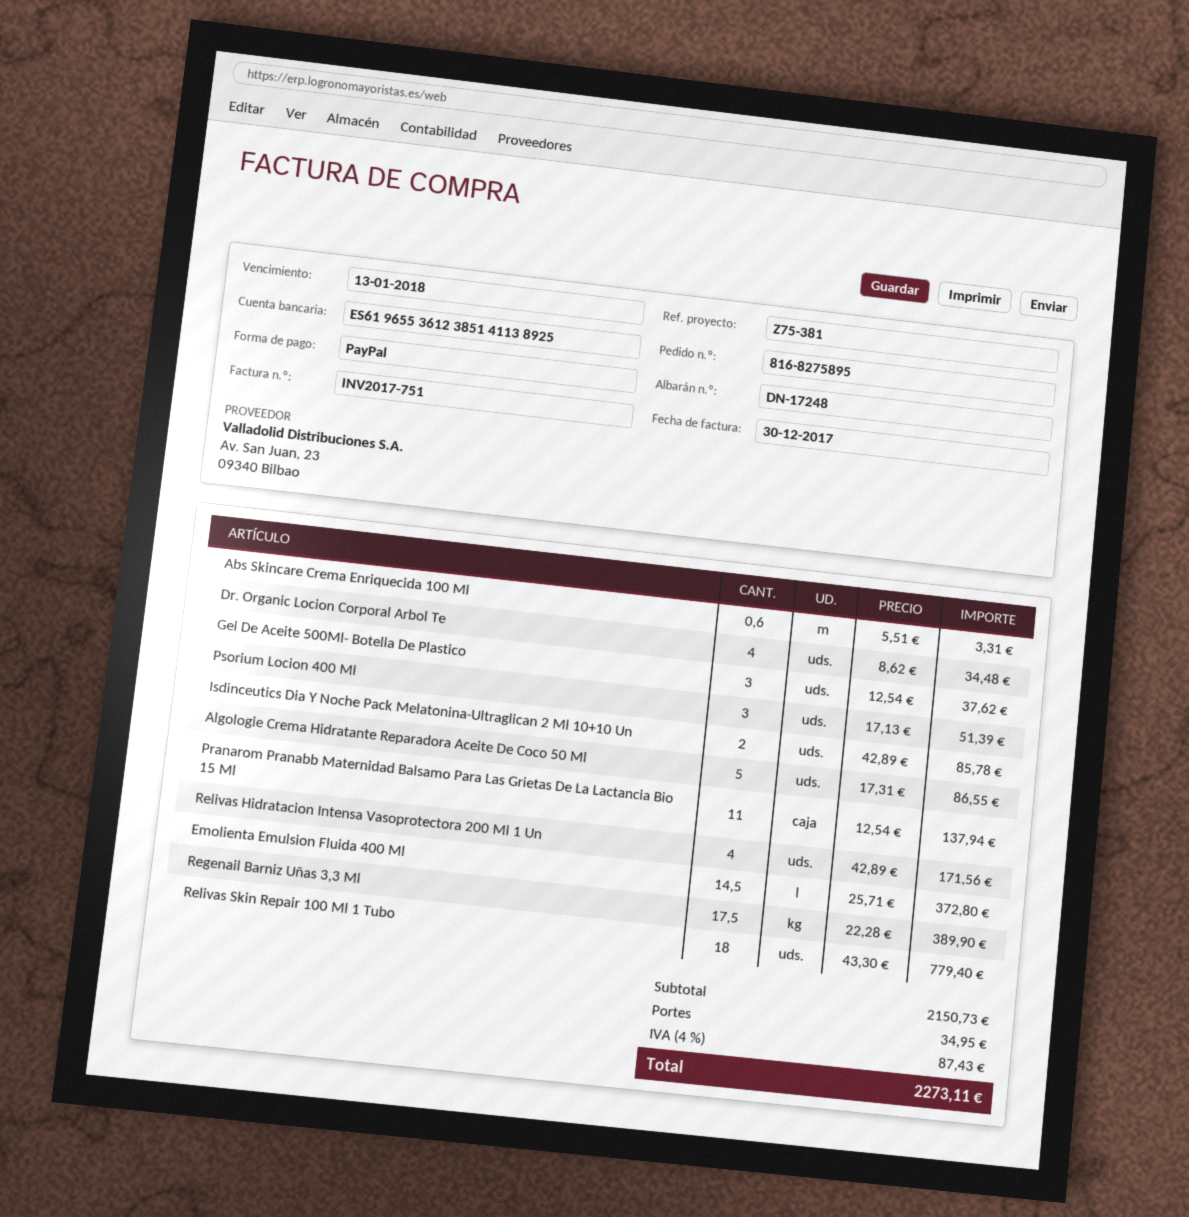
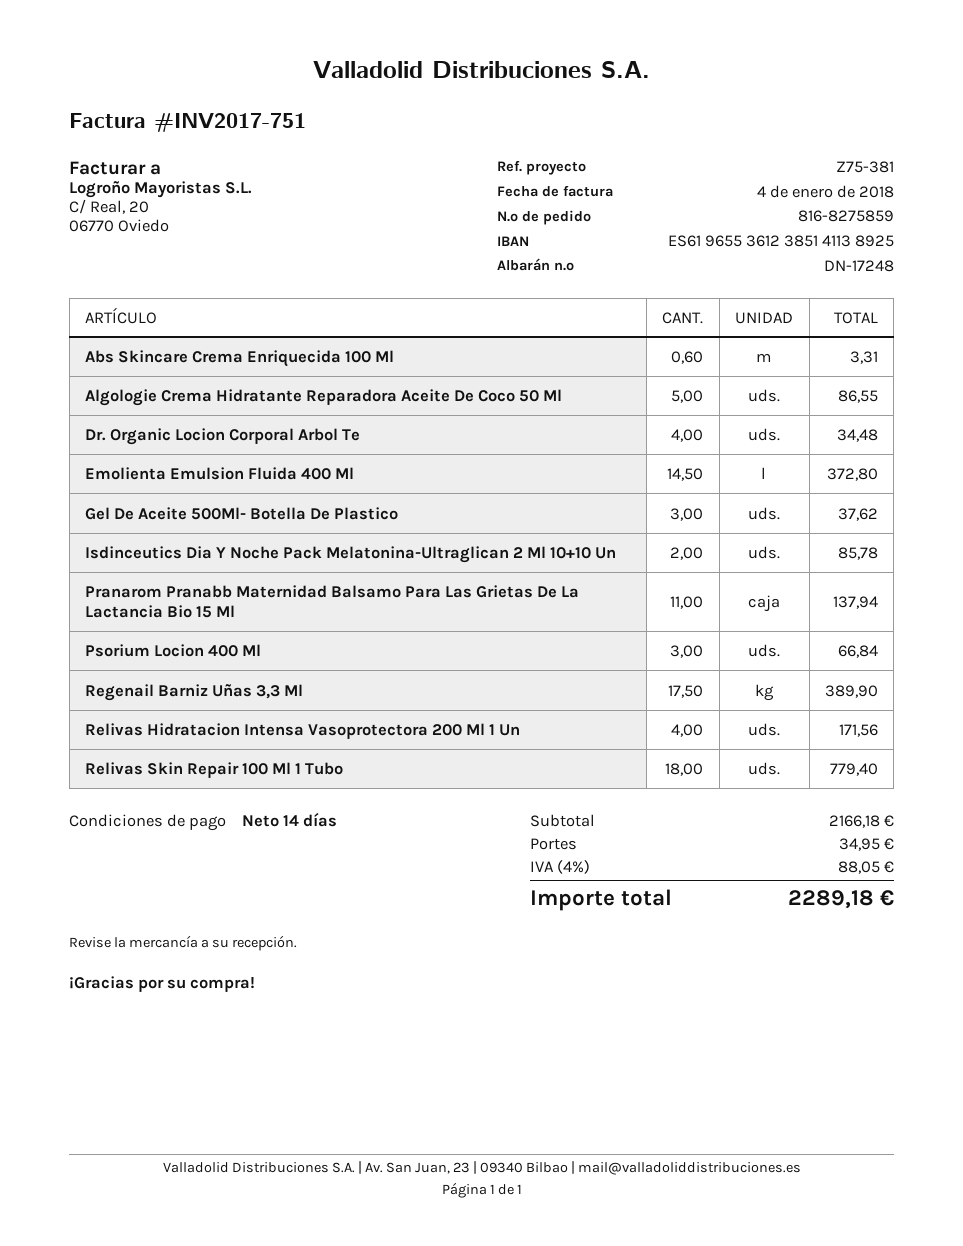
order number: 816-8275895 -> 816-8275859
invoice date: 2017-12-30 -> 2018-01-04
Psorium Locion 400 Ml: 3 for 51.39 -> 3 for 66.84
subtotal: 2150.73 -> 2166.18
tax: 4% = 87.43 -> 4% = 88.05
total: 2273.11 -> 2289.18

